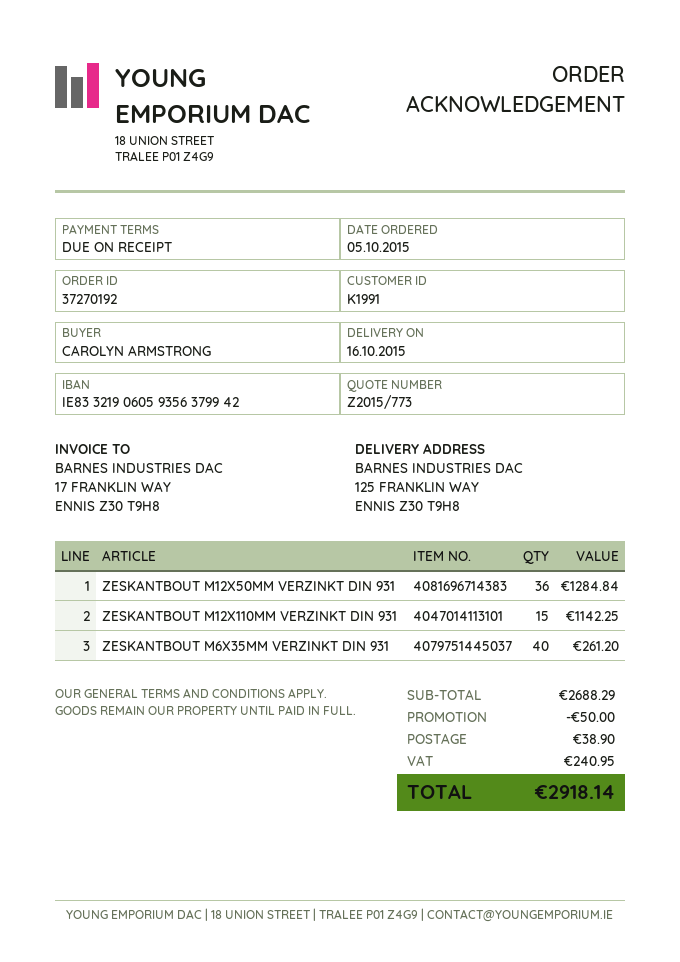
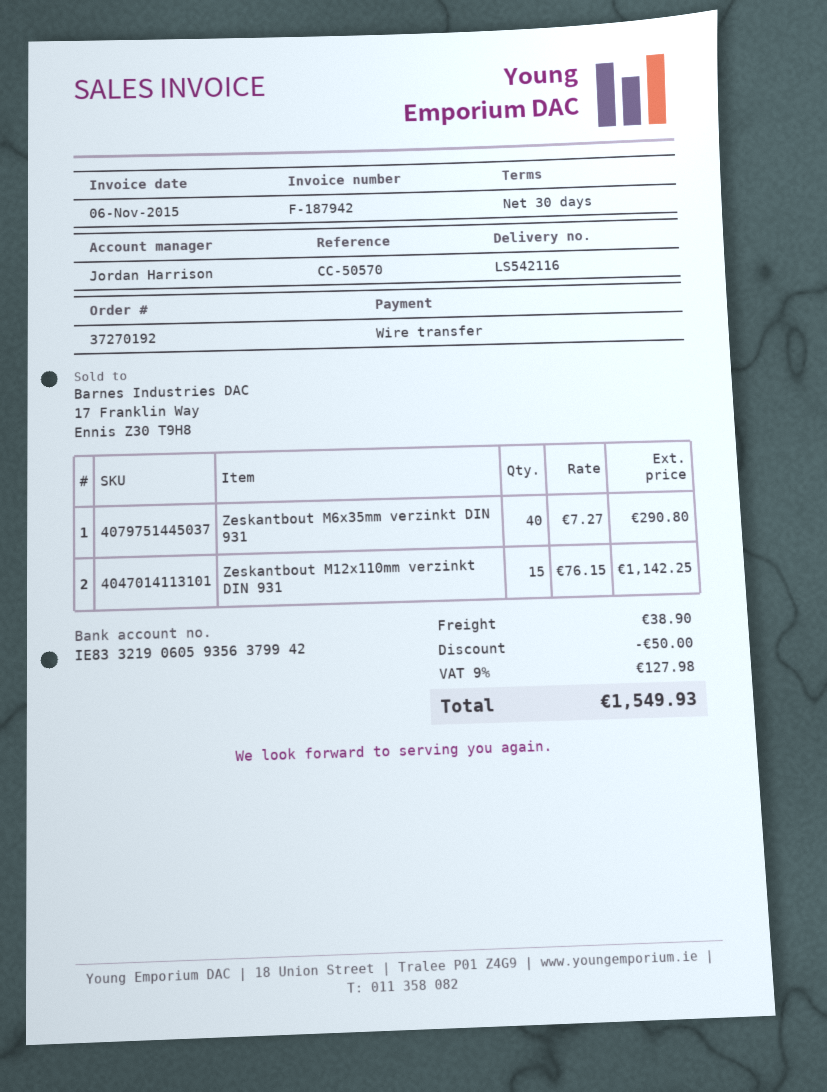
payment terms: on receipt -> 30 days
ZESKANTBOUT M12X50MM VERZINKT DIN 931: 36 for 1284.84 -> none
ZESKANTBOUT M6X35MM VERZINKT DIN 931: 40 for 261.20 -> 40 for 290.80
tax: 240.95 -> 127.98
total: 2918.14 -> 1549.93

